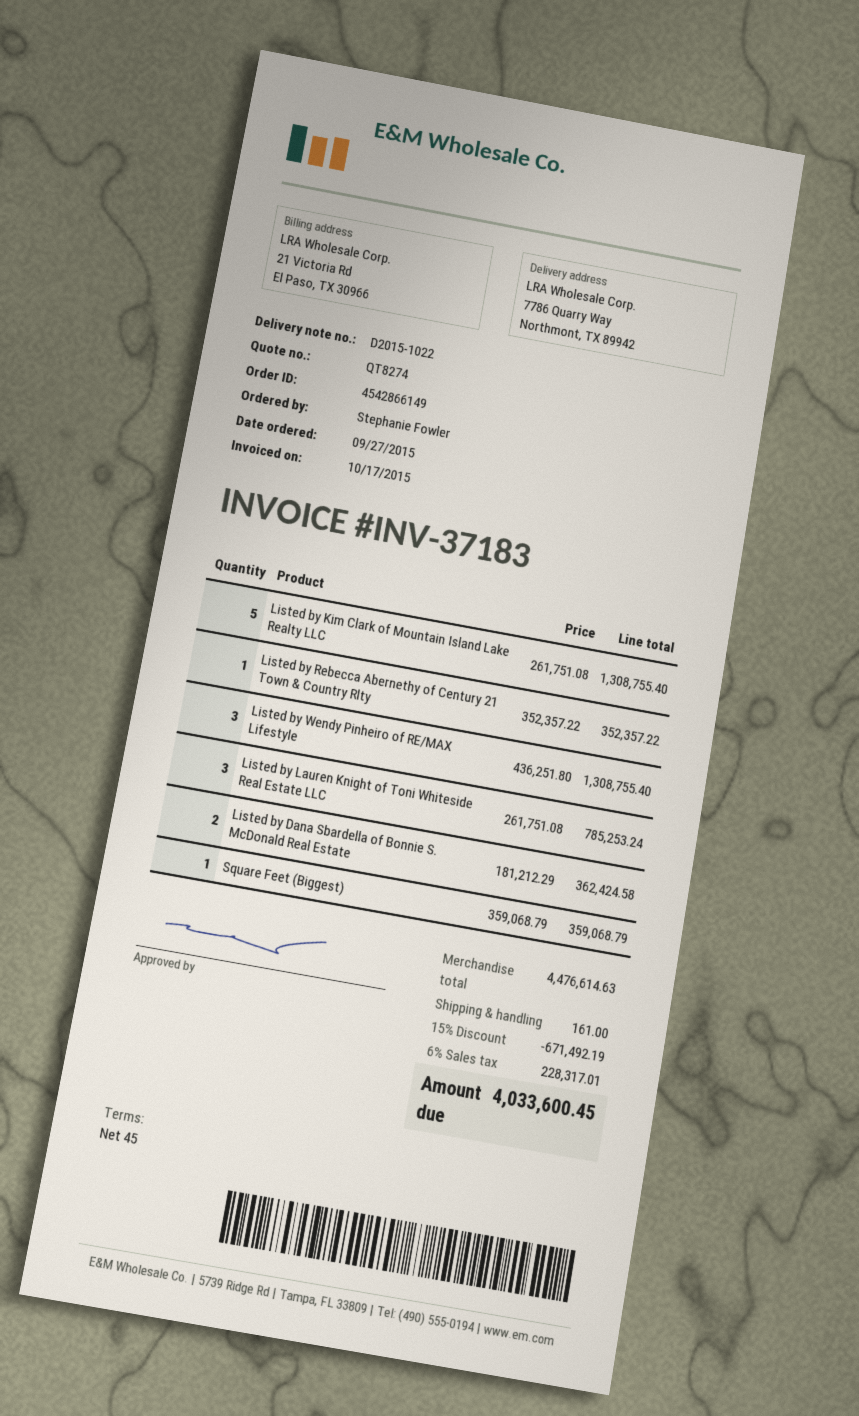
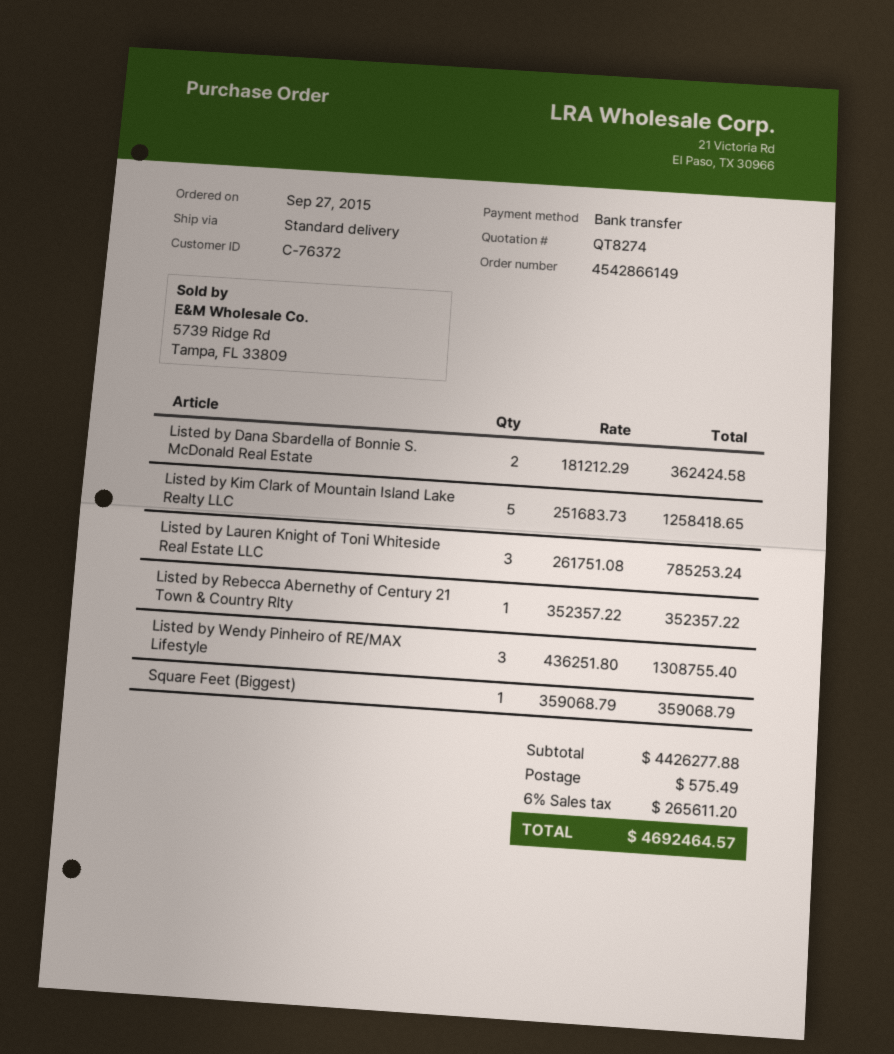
Listed by Kim Clark of Mountain Island Lake Realty LLC: 5 x 261751.08 = 1308755.40 -> 5 x 251683.73 = 1258418.65
subtotal: 4476614.63 -> 4426277.88
discount: 15% = 671492.19 -> none
shipping: 161.00 -> 575.49
tax: 6% = 228317.01 -> 6% = 265611.20
total: 4033600.45 -> 4692464.57

